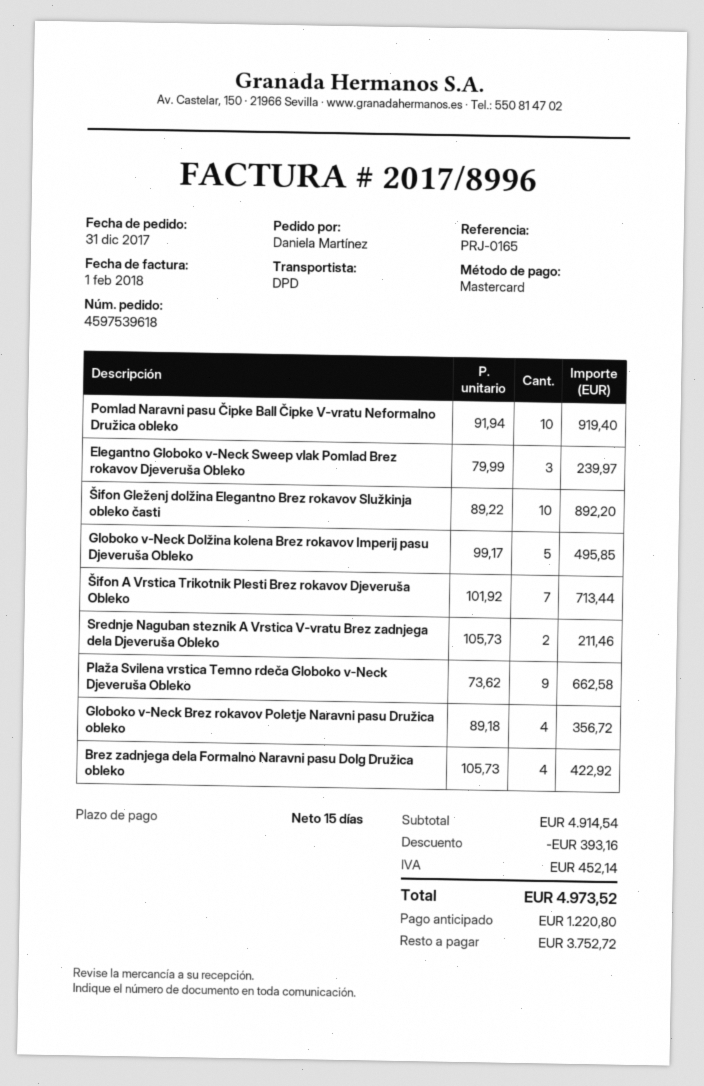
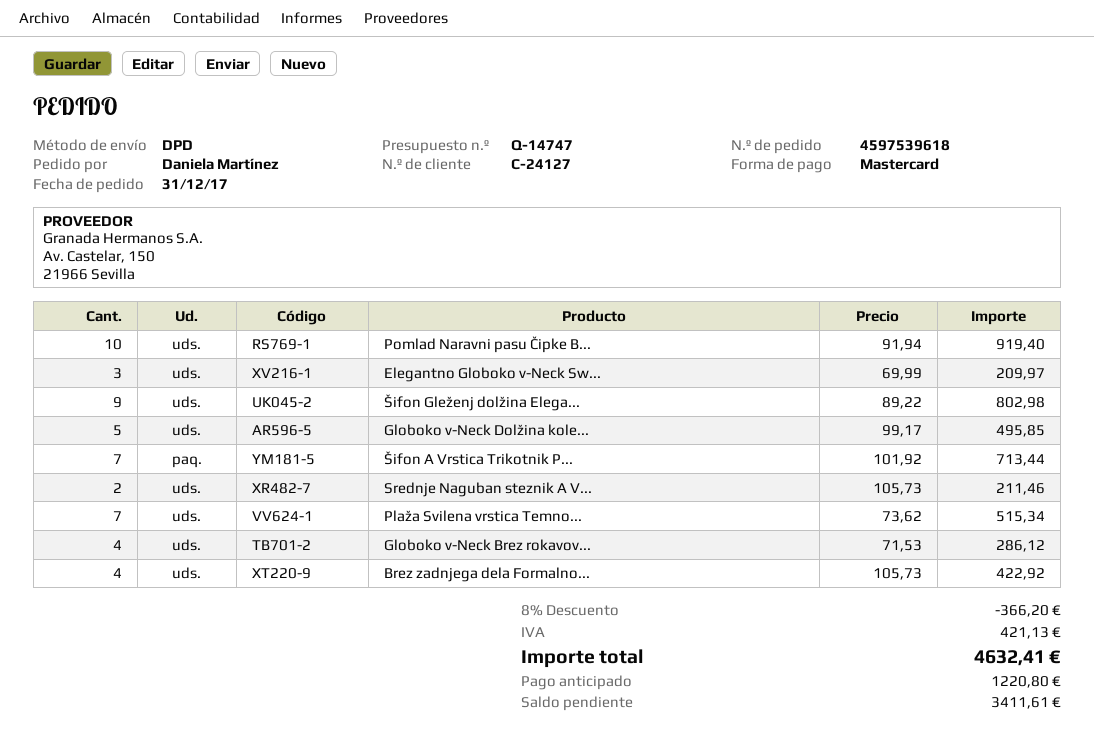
Elegantno Globoko v-Neck Sweep vlak Pomlad Brez rokavov Djeveruša Obleko: 3 x 79.99 = 239.97 -> 3 x 69.99 = 209.97
Šifon Gleženj dolžina Elegantno Brez rokavov Služkinja obleko časti: 10 x 89.22 = 892.20 -> 9 x 89.22 = 802.98
Plaža Svilena vrstica Temno rdeča Globoko v-Neck Djeveruša Obleko: 9 x 73.62 = 662.58 -> 7 x 73.62 = 515.34
Globoko v-Neck Brez rokavov Poletje Naravni pasu Družica obleko: 4 x 89.18 = 356.72 -> 4 x 71.53 = 286.12
discount: 393.16 -> 366.20
tax: 452.14 -> 421.13
total: 4973.52 -> 4632.41
balance: 3752.72 -> 3411.61

